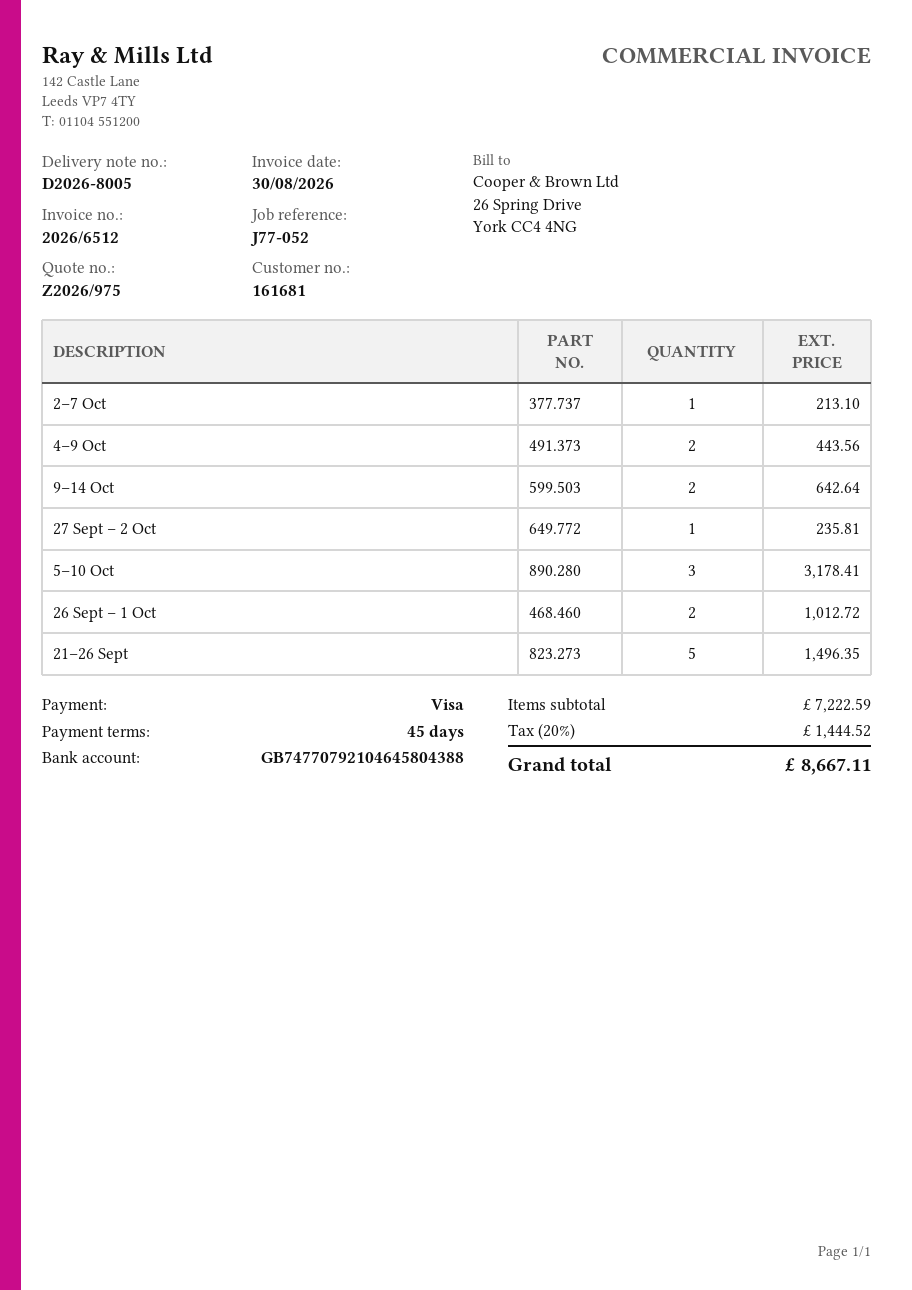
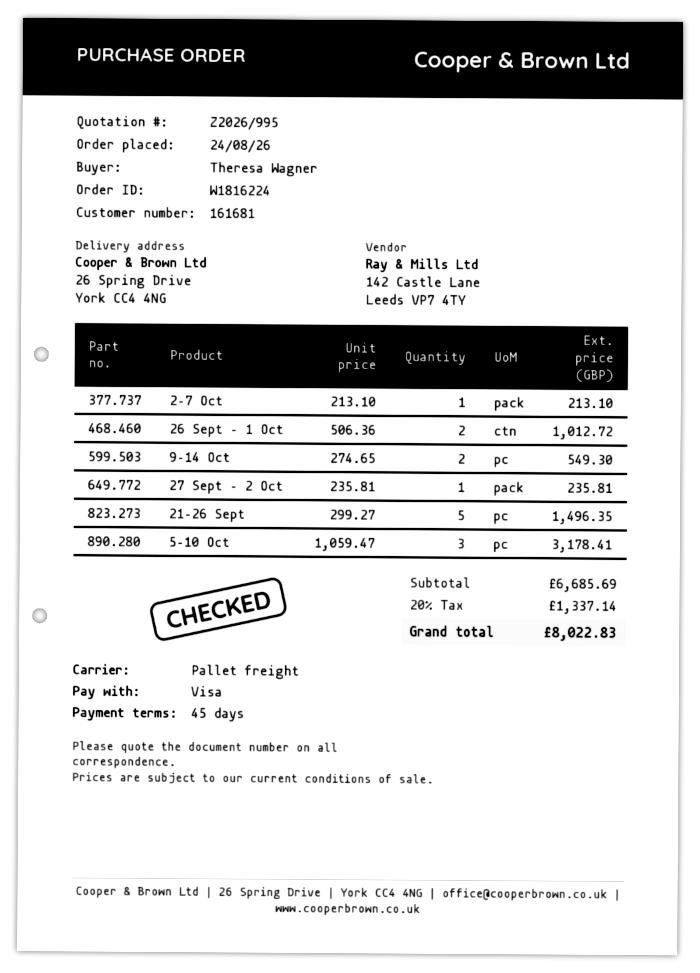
quote number: Z2026/975 -> Z2026/995
4–9 Oct: 2 for 443.56 -> none
9–14 Oct: 2 for 642.64 -> 2 for 549.30
subtotal: 7222.59 -> 6685.69
tax: 20% = 1444.52 -> 20% = 1337.14
total: 8667.11 -> 8022.83

